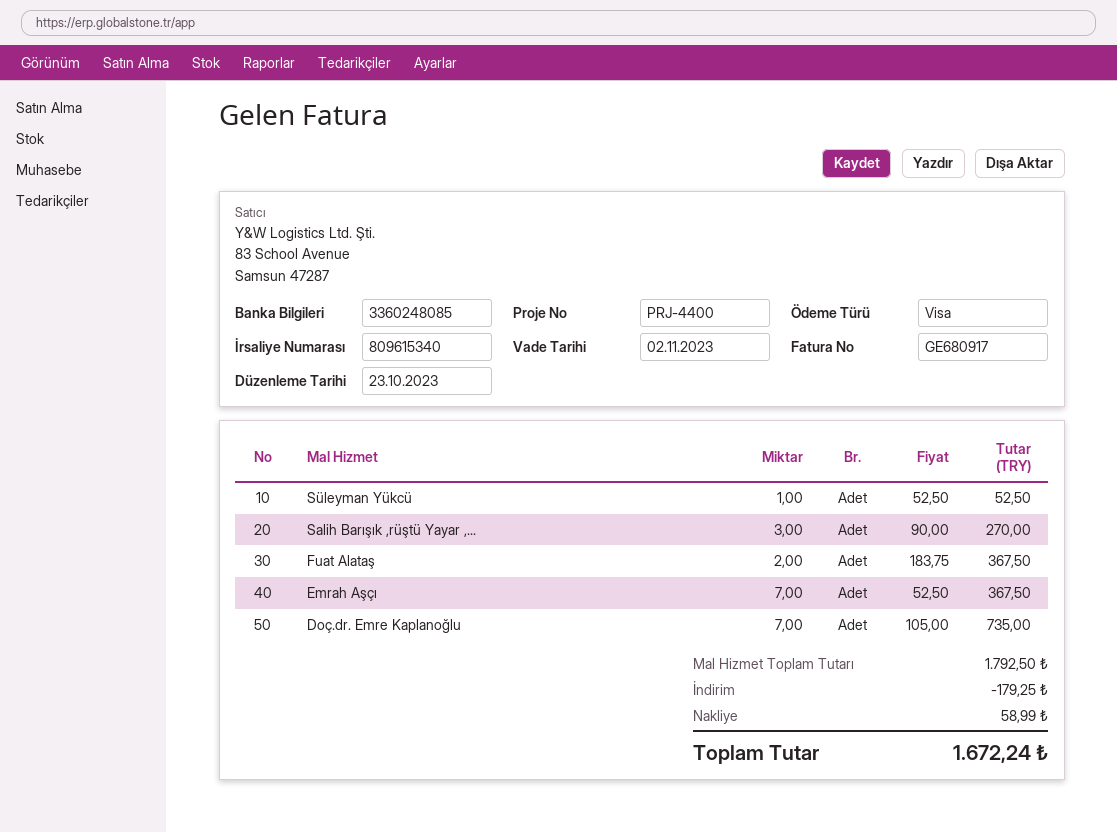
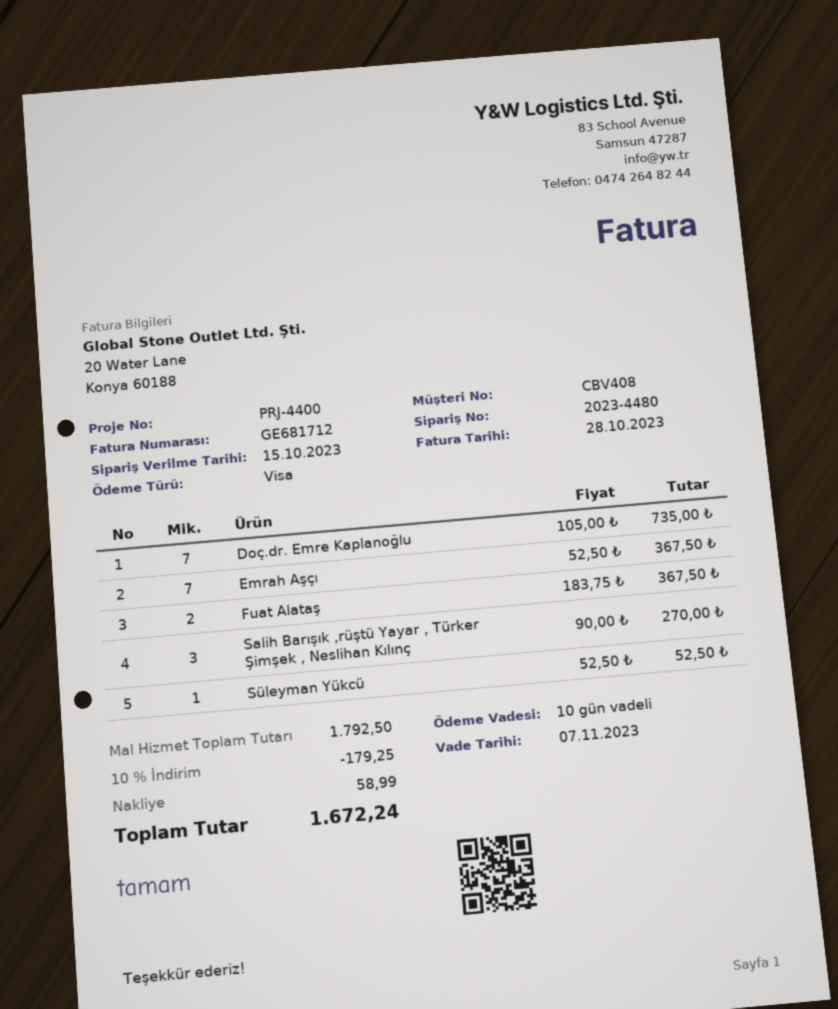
invoice number: GE680917 -> GE681712
invoice date: 2023-10-23 -> 2023-10-28
due date: 2023-11-02 -> 2023-11-07

